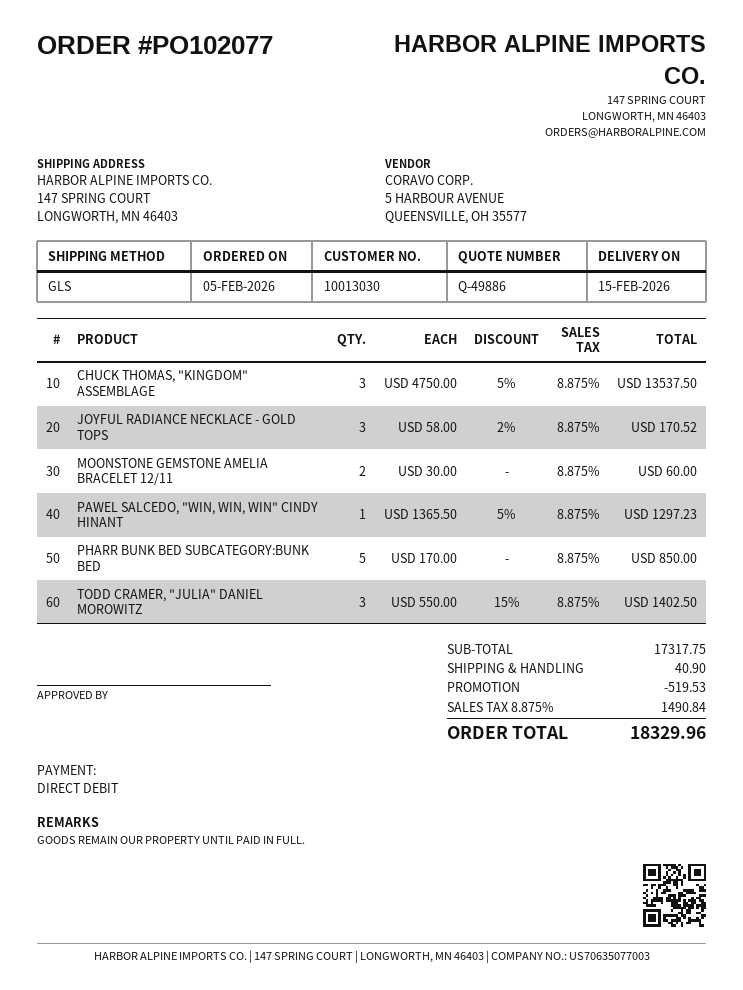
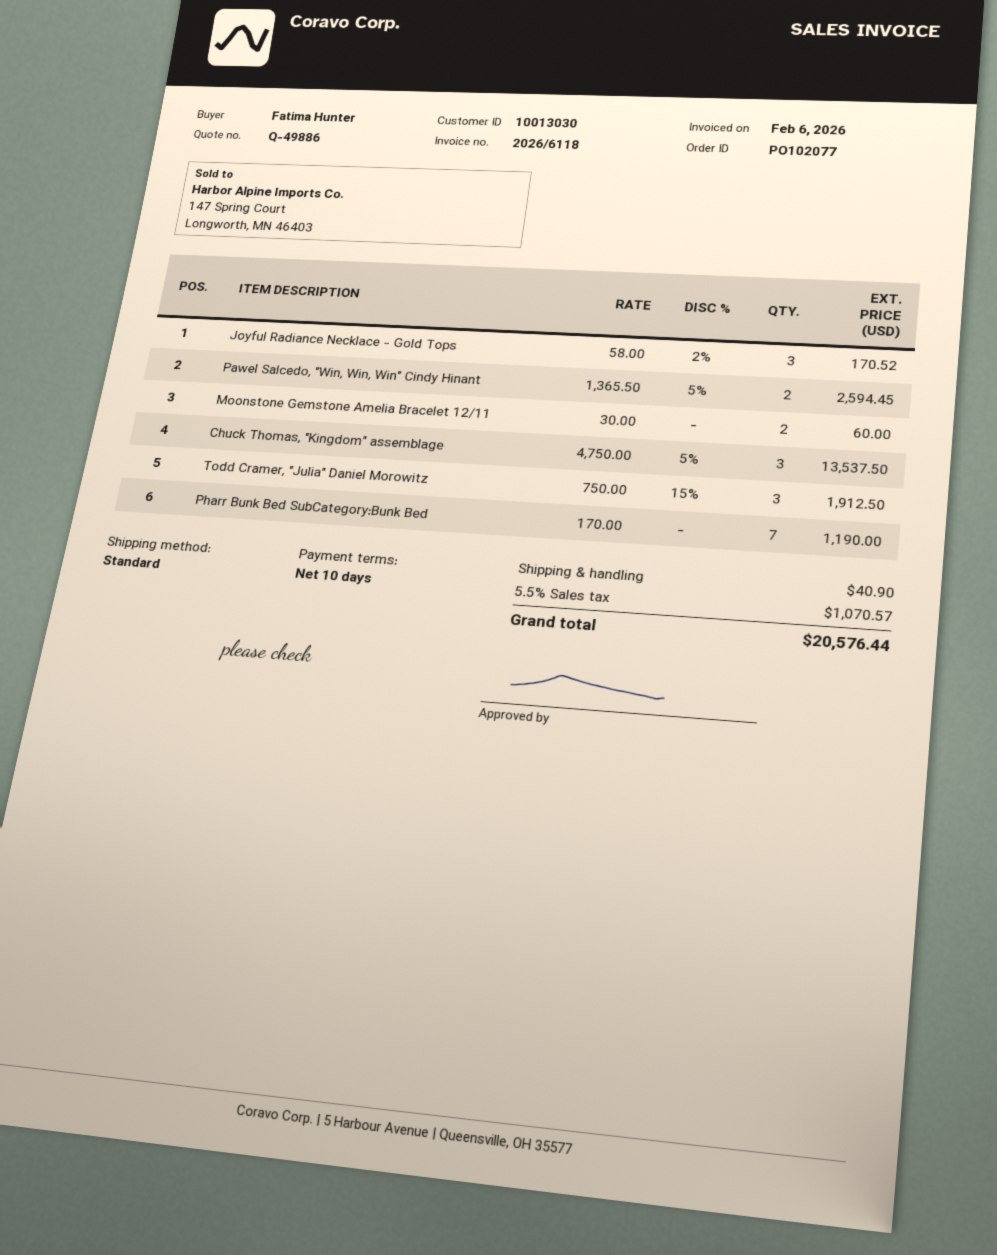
shipping method: GLS -> standard
PAWEL SALCEDO, "WIN, WIN, WIN" CINDY HINANT: 1 x 1365.50 - 5% = 1297.23 -> 2 x 1365.50 - 5% = 2594.45
PHARR BUNK BED SUBCATEGORY:BUNK BED: 5 x 170.00 = 850.00 -> 7 x 170.00 = 1190.00
TODD CRAMER, "JULIA" DANIEL MOROWITZ: 3 x 550.00 - 15% = 1402.50 -> 3 x 750.00 - 15% = 1912.50
discount: 519.53 -> none
tax: 8.875% = 1490.84 -> 5.5% = 1070.57
total: 18329.96 -> 20576.44

